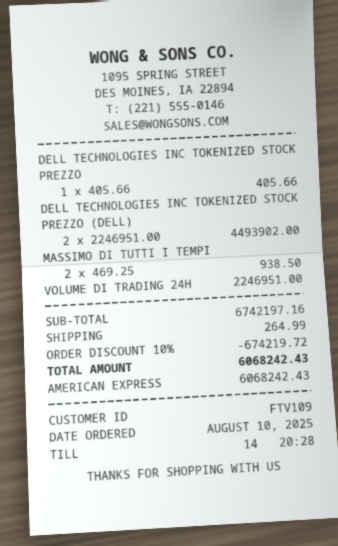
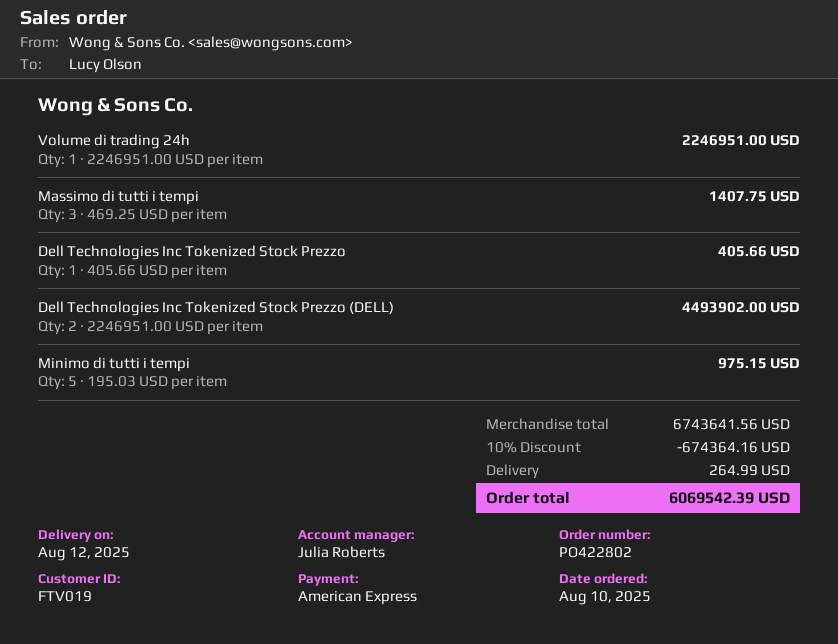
customer number: FTV109 -> FTV019
MASSIMO DI TUTTI I TEMPI: 2 x 469.25 = 938.50 -> 3 x 469.25 = 1407.75
Minimo di tutti i tempi: none -> 5 x 195.03 = 975.15
subtotal: 6742197.16 -> 6743641.56
discount: 10% = 674219.72 -> 10% = 674364.16
total: 6068242.43 -> 6069542.39

